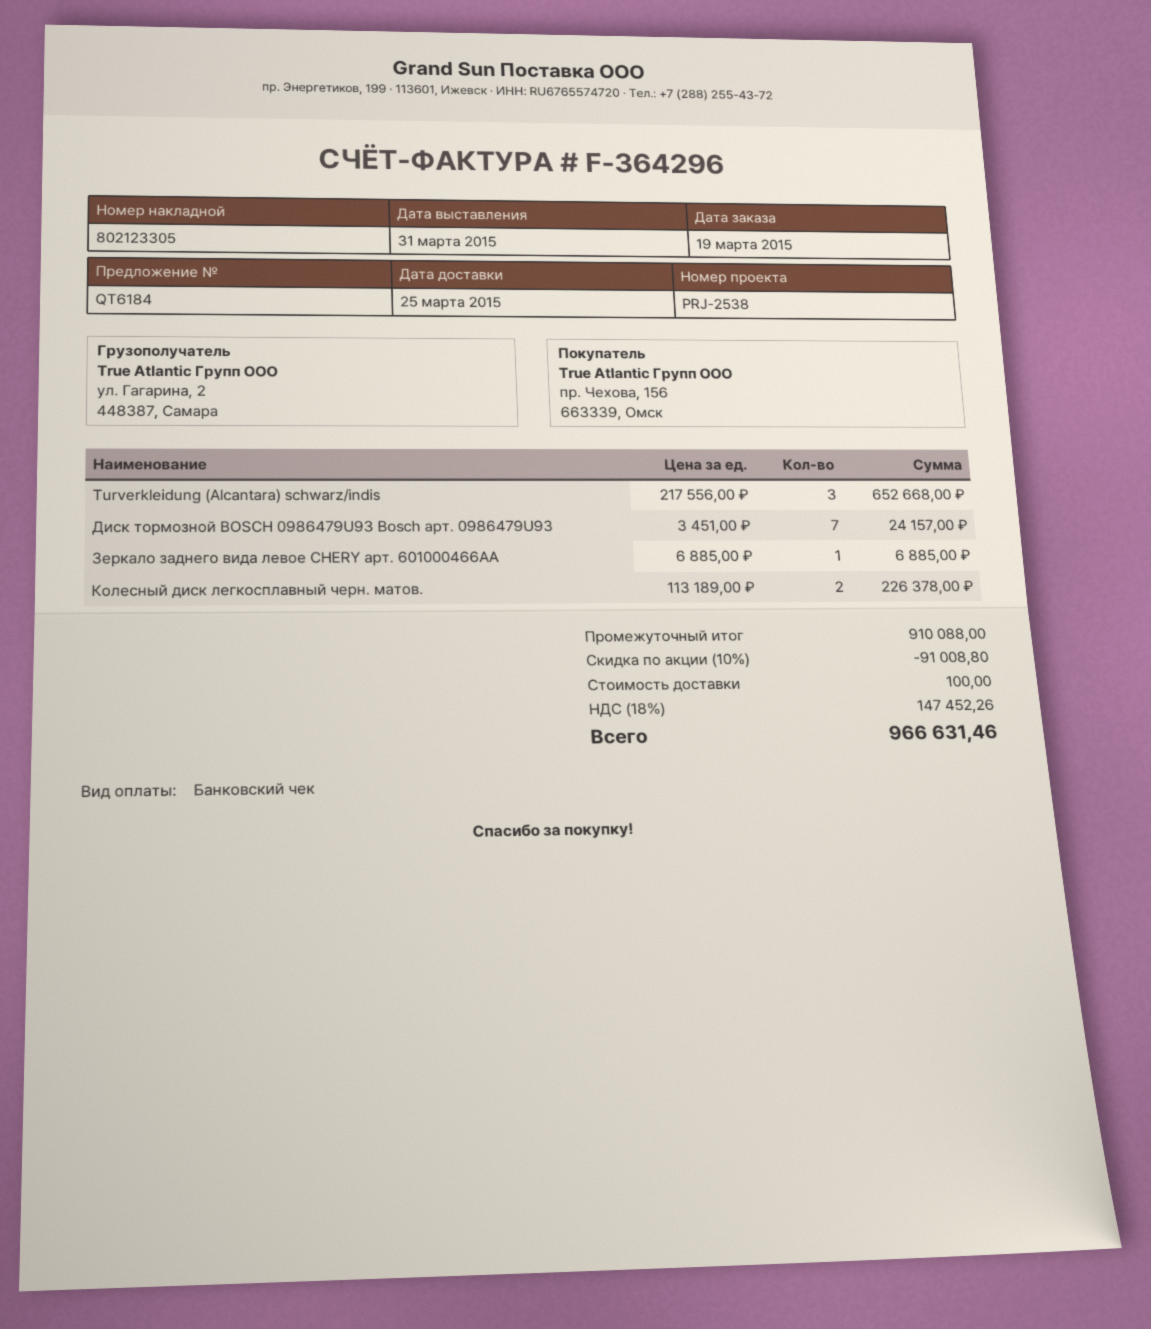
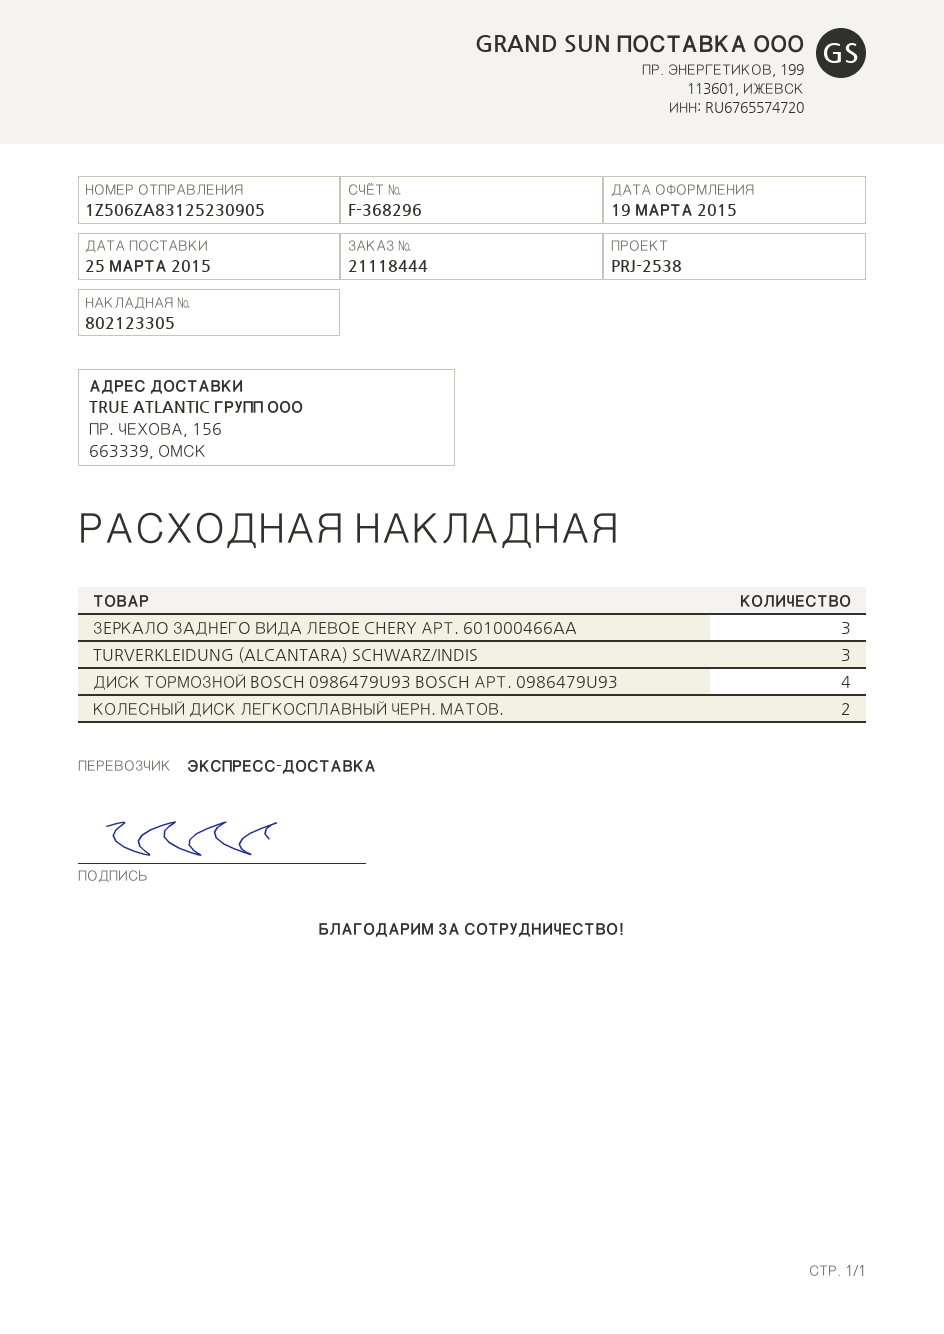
invoice number: F-364296 -> F-368296
ship to: ул. Гагарина, 2, 448387, Самара -> ПР. ЧЕХОВА, 156, 663339, ОМСК
Диск тормозной BOSCH 0986479U93 Bosch арт. 0986479U93: 7 -> 4
Зepкaлo зaднeгo видa лeвoe CHERY арт. 601000466AA: 1 -> 3

